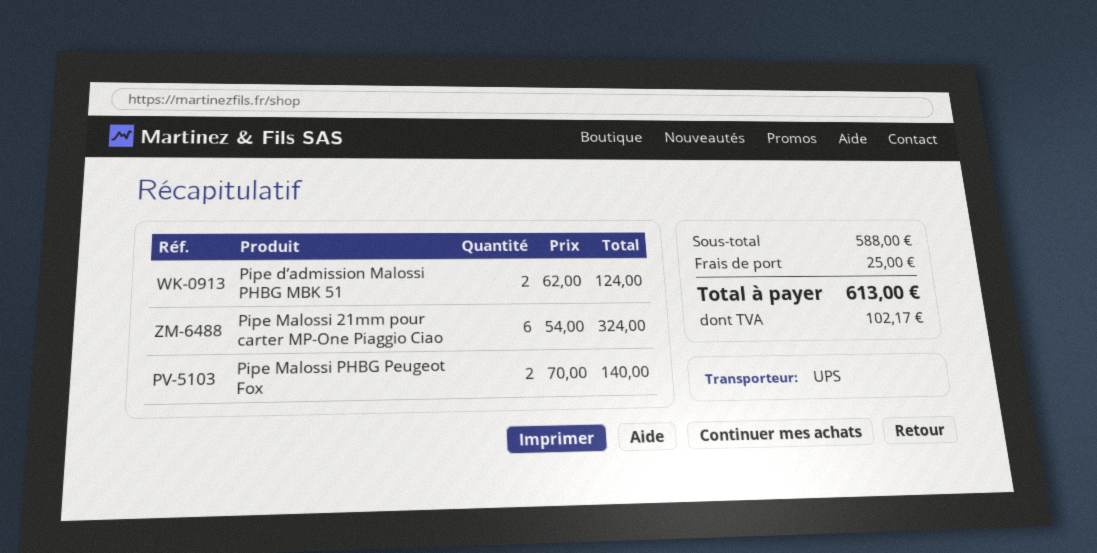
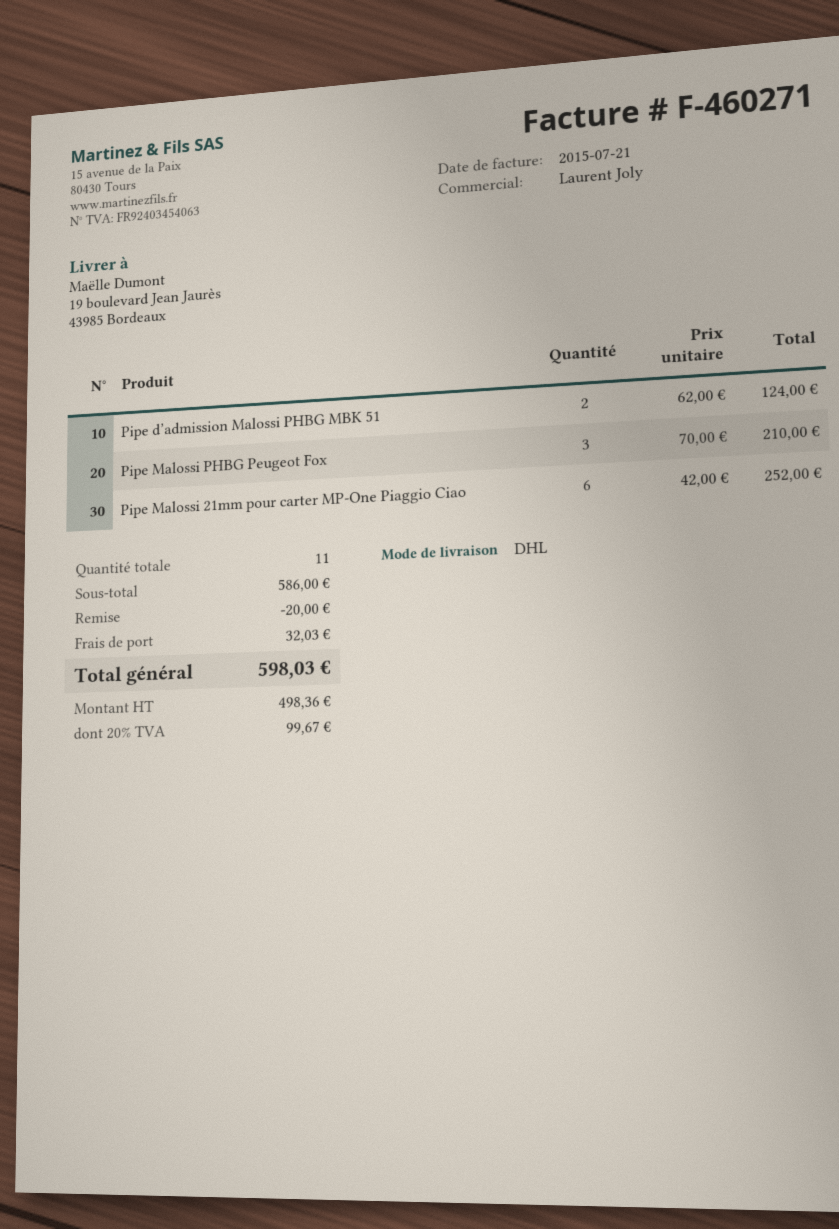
shipping method: UPS -> DHL
Pipe Malossi 21mm pour carter MP-One Piaggio Ciao: 6 x 54.00 = 324.00 -> 6 x 42.00 = 252.00
Pipe Malossi PHBG Peugeot Fox: 2 x 70.00 = 140.00 -> 3 x 70.00 = 210.00
subtotal: 588.00 -> 586.00
discount: none -> 20.00
shipping: 25.00 -> 32.03
tax: 102.17 -> 99.67
total: 613.00 -> 598.03

